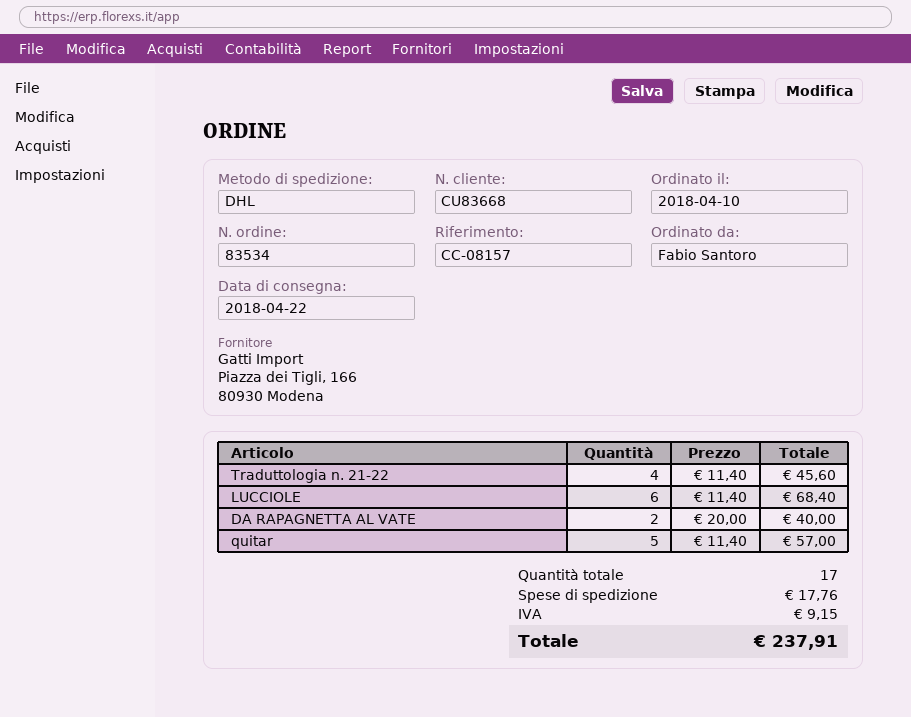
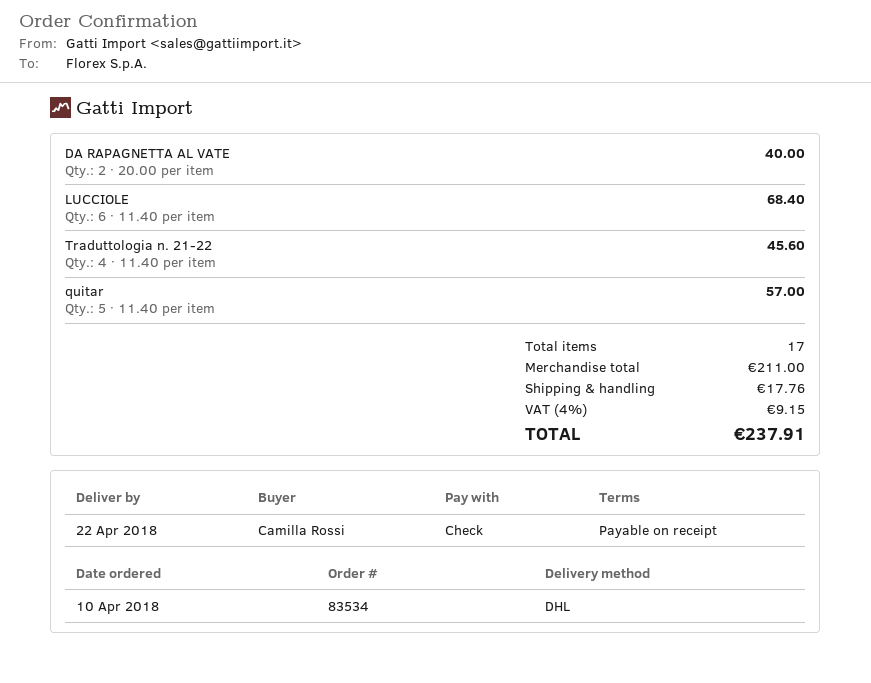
ordered by: Fabio Santoro -> Camilla Rossi

